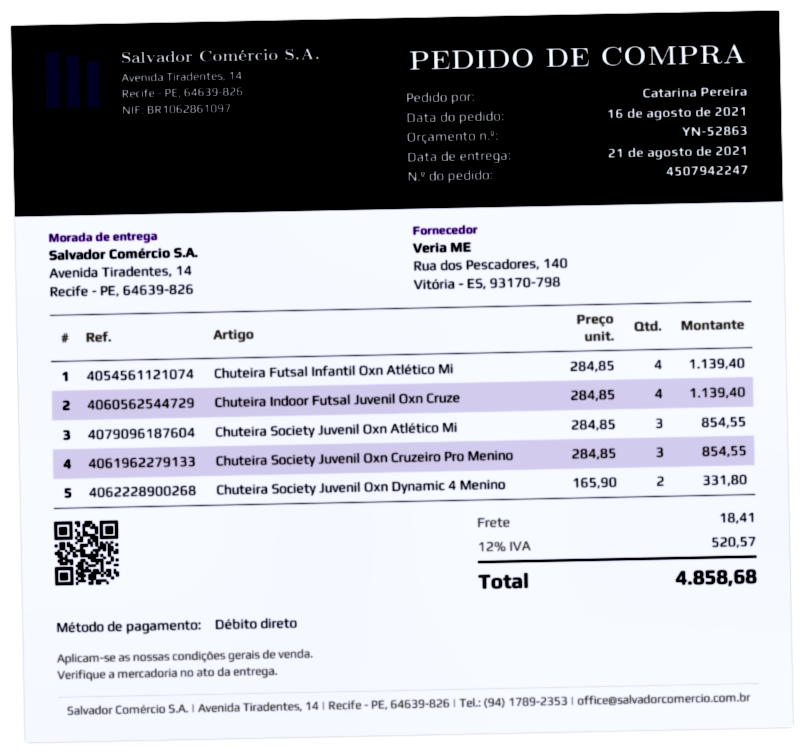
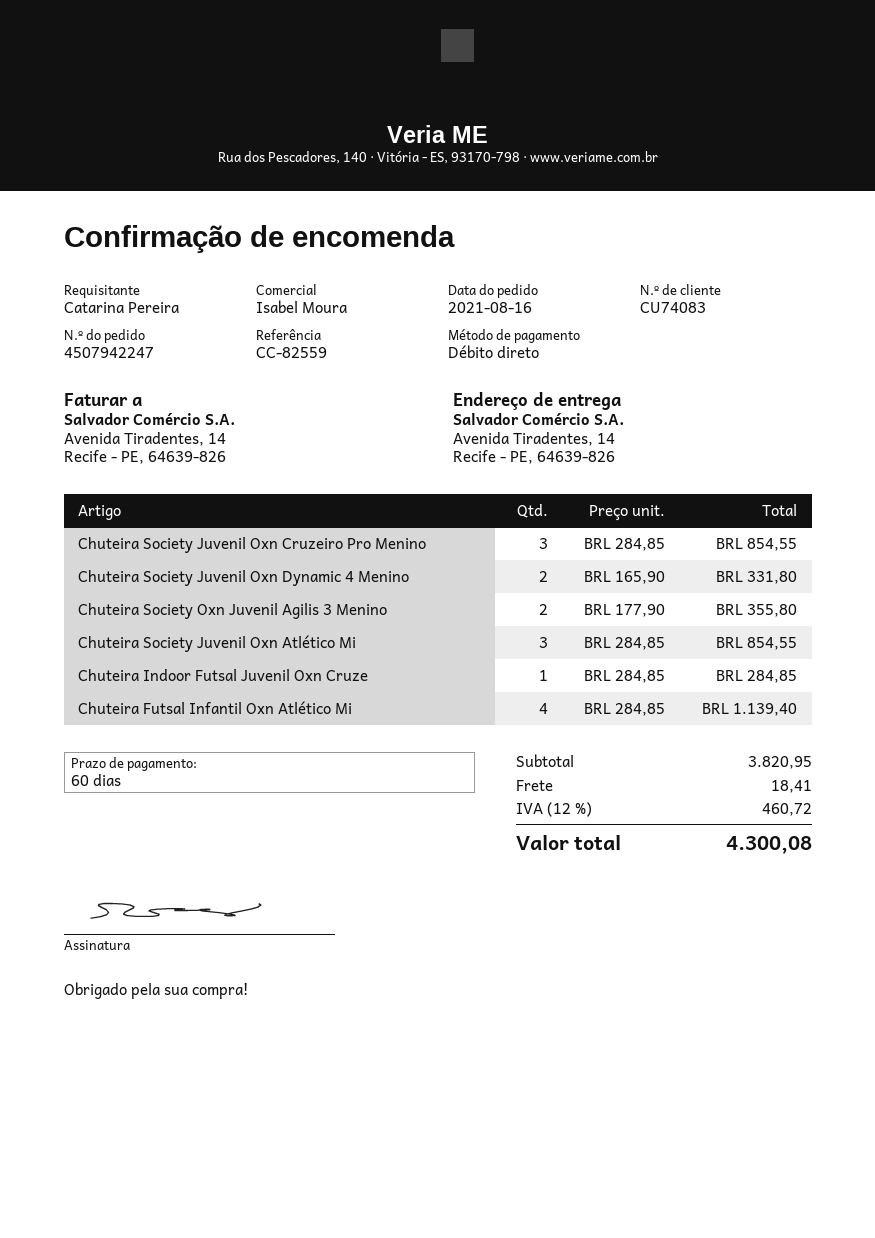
Chuteira Indoor Futsal Juvenil Oxn Cruze: 4 x 284.85 = 1139.40 -> 1 x 284.85 = 284.85
Chuteira Society Oxn Juvenil Agilis 3 Menino: none -> 2 x 177.90 = 355.80
tax: 12% = 520.57 -> 12% = 460.72
total: 4858.68 -> 4300.08

